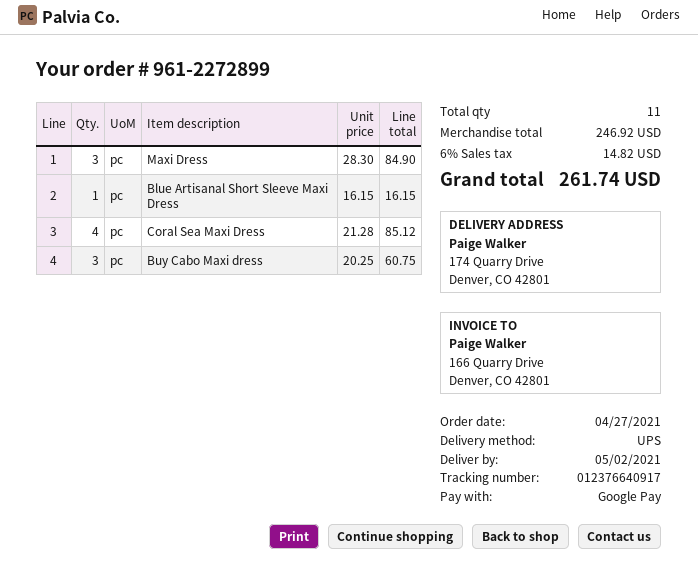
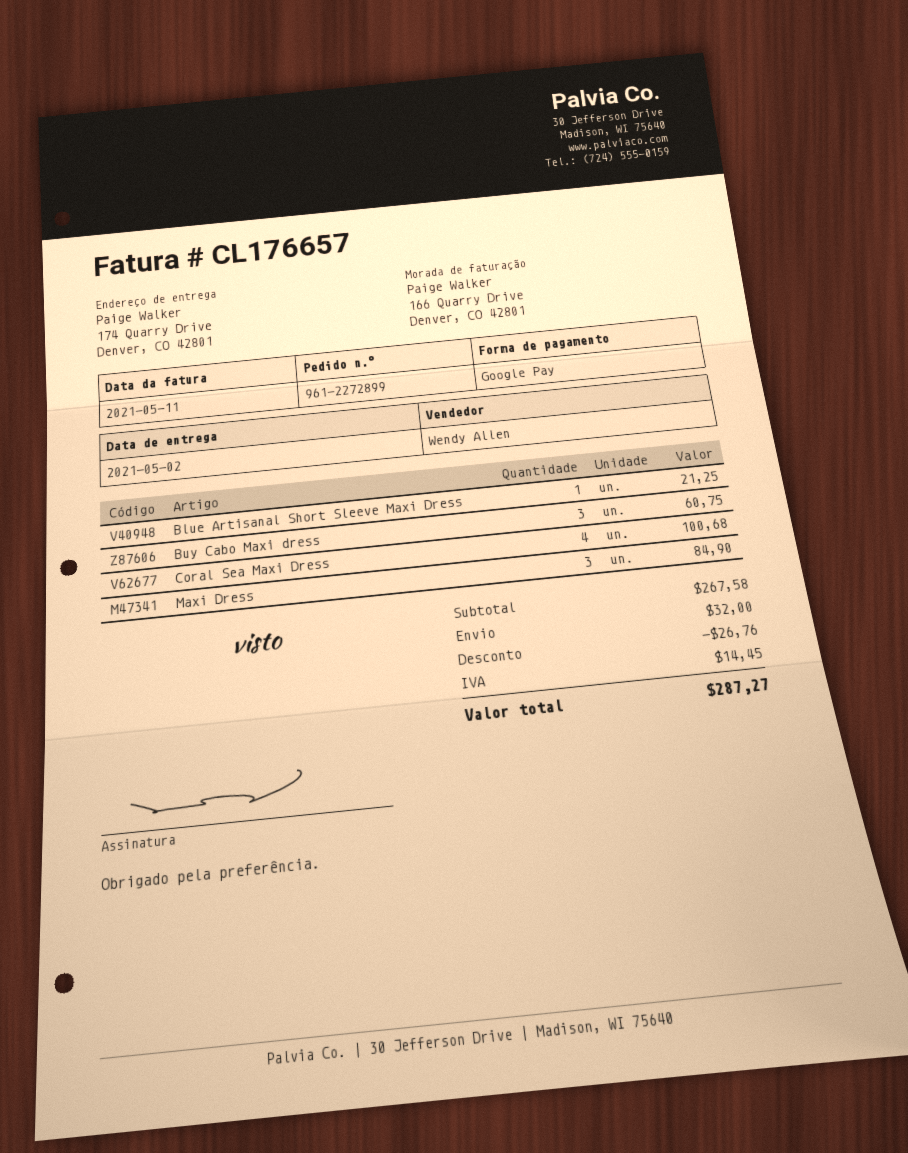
Blue Artisanal Short Sleeve Maxi Dress: 1 for 16.15 -> 1 for 21.25
Coral Sea Maxi Dress: 4 for 85.12 -> 4 for 100.68
subtotal: 246.92 -> 267.58
discount: none -> 26.76
shipping: none -> 32.00
tax: 14.82 -> 14.45
total: 261.74 -> 287.27

